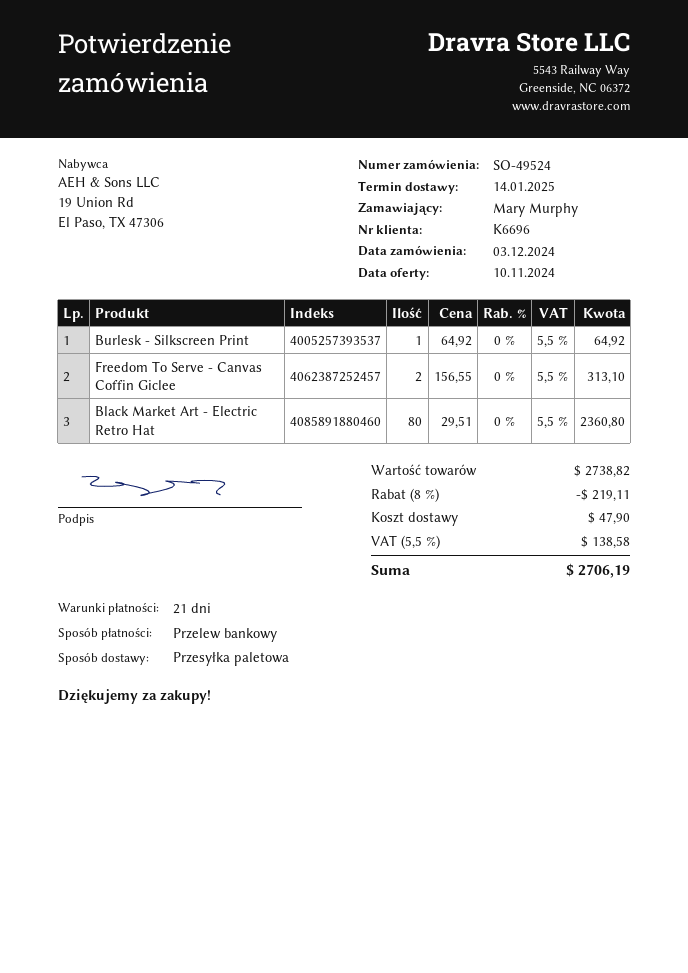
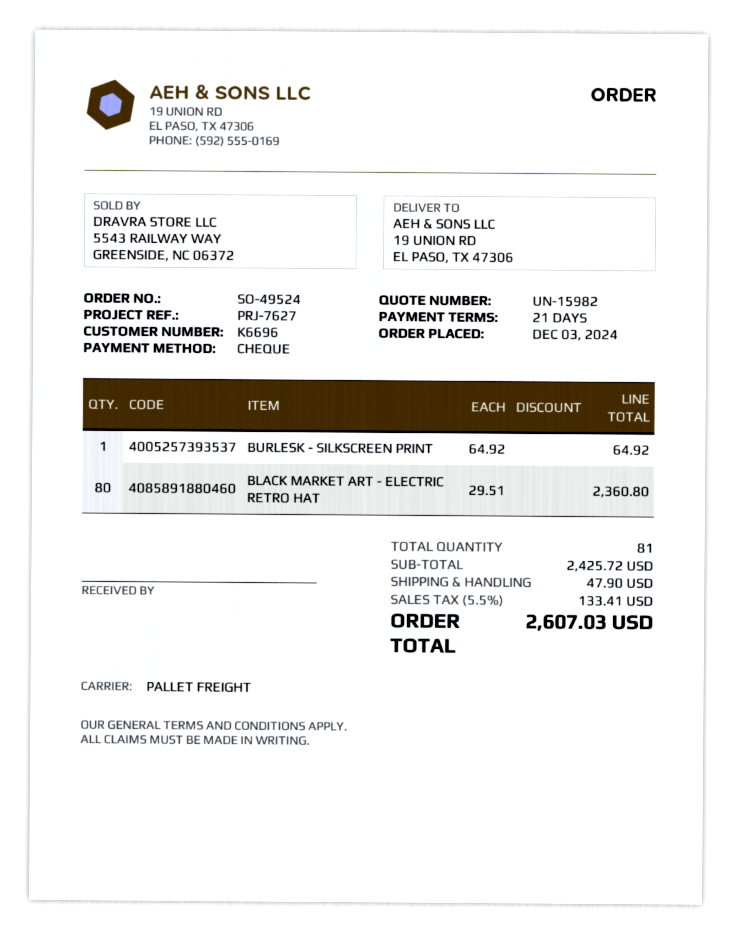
payment method: bank transfer -> cheque
Freedom To Serve - Canvas Coffin Giclee: 2 x 156.55 = 313.10 -> none
subtotal: 2738.82 -> 2425.72
discount: 8% = 219.11 -> none
tax: 5.5% = 138.58 -> 5.5% = 133.41
total: 2706.19 -> 2607.03

